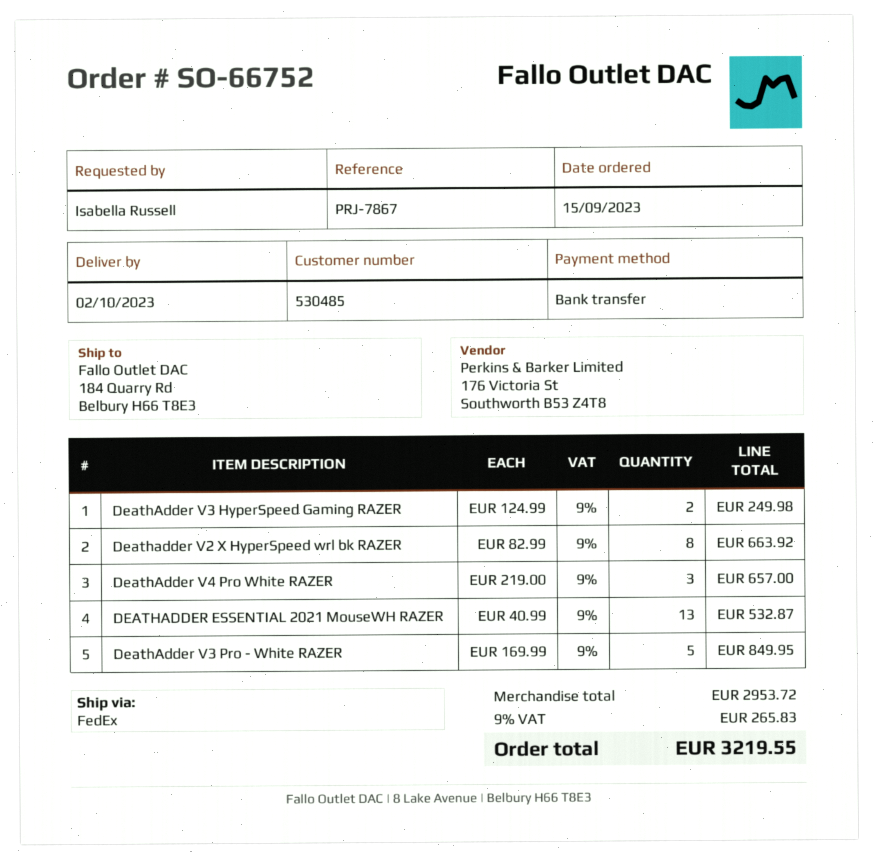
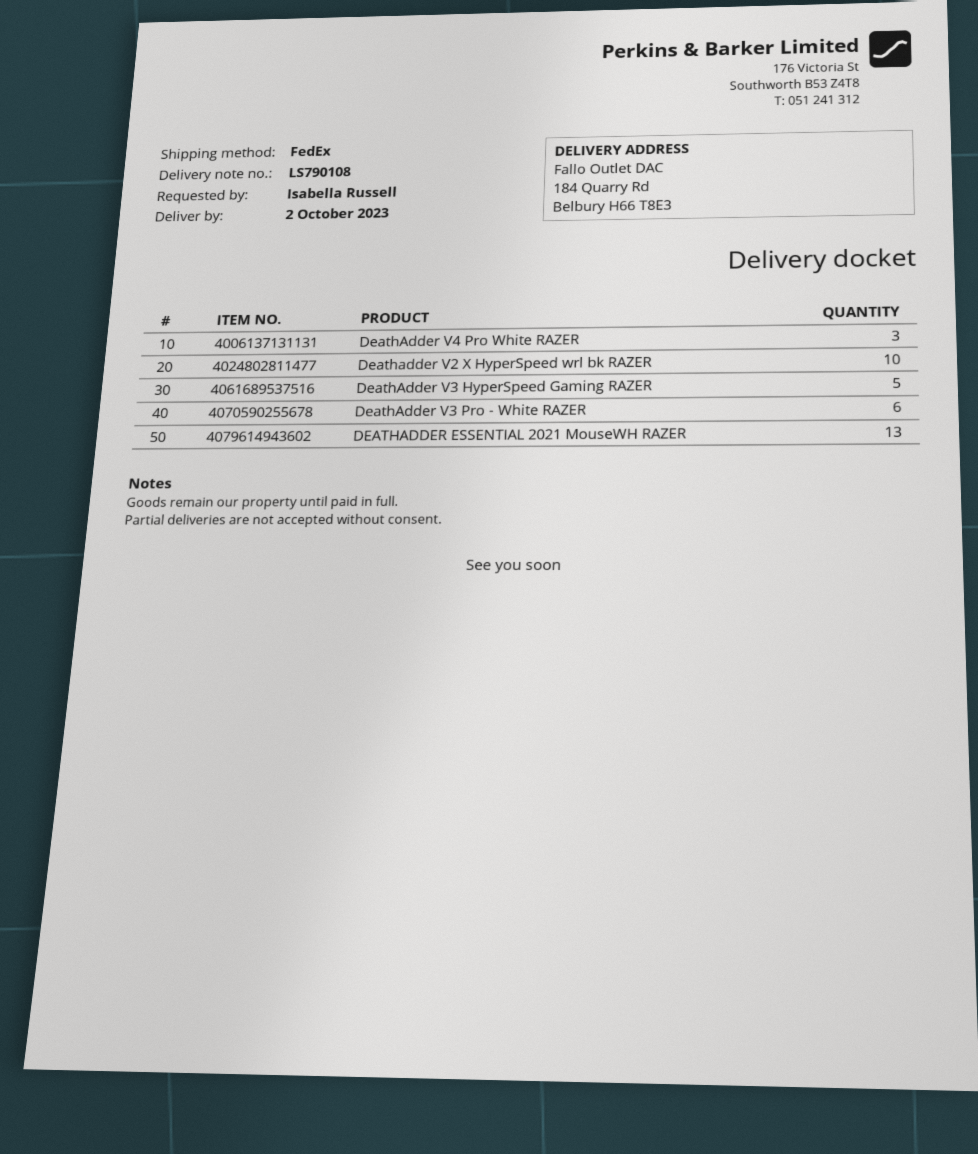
DeathAdder V3 HyperSpeed Gaming RAZER: 2 -> 5
Deathadder V2 X HyperSpeed wrl bk RAZER: 8 -> 10
DeathAdder V3 Pro - White RAZER: 5 -> 6

